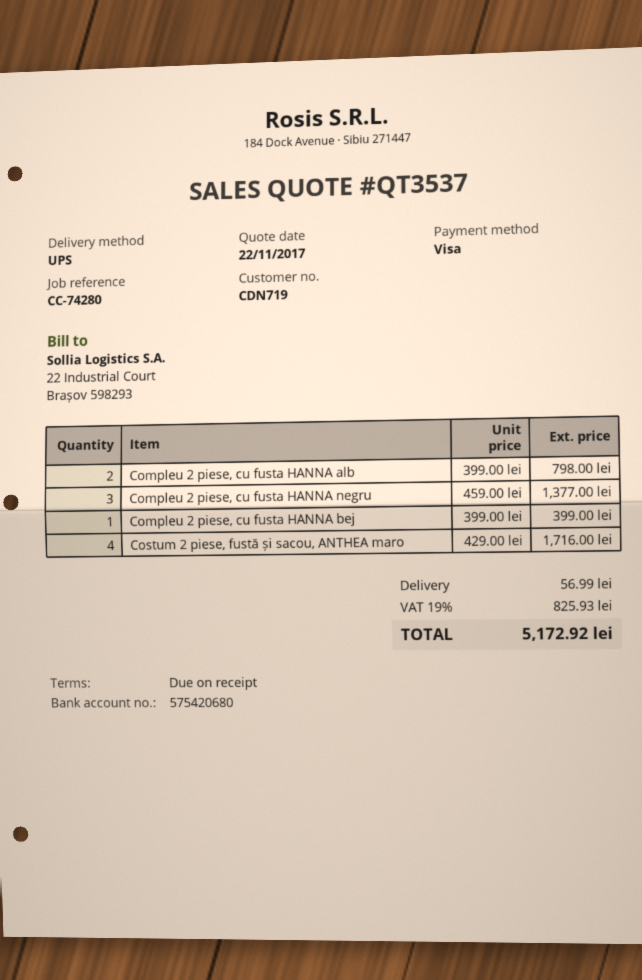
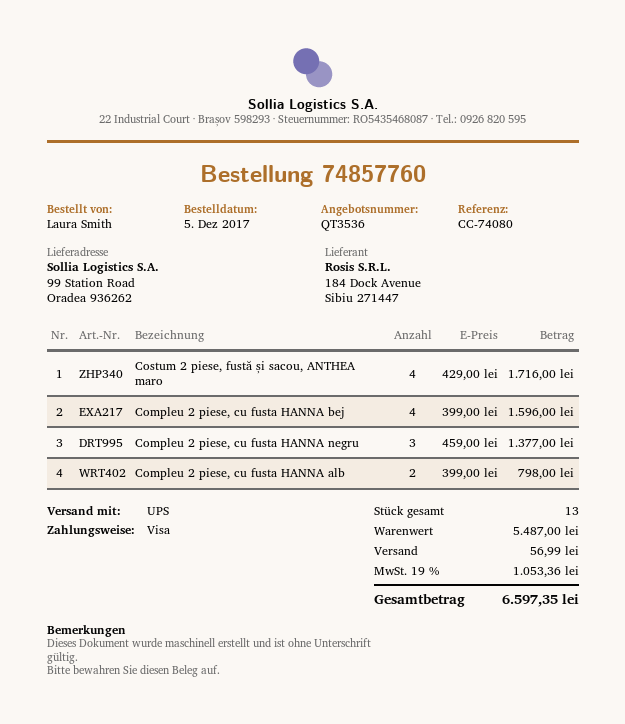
quote number: QT3537 -> QT3536
reference: CC-74280 -> CC-74080
Compleu 2 piese, cu fusta HANNA bej: 1 x 399.00 = 399.00 -> 4 x 399.00 = 1596.00
tax: 19% = 825.93 -> 19% = 1053.36
total: 5172.92 -> 6597.35

